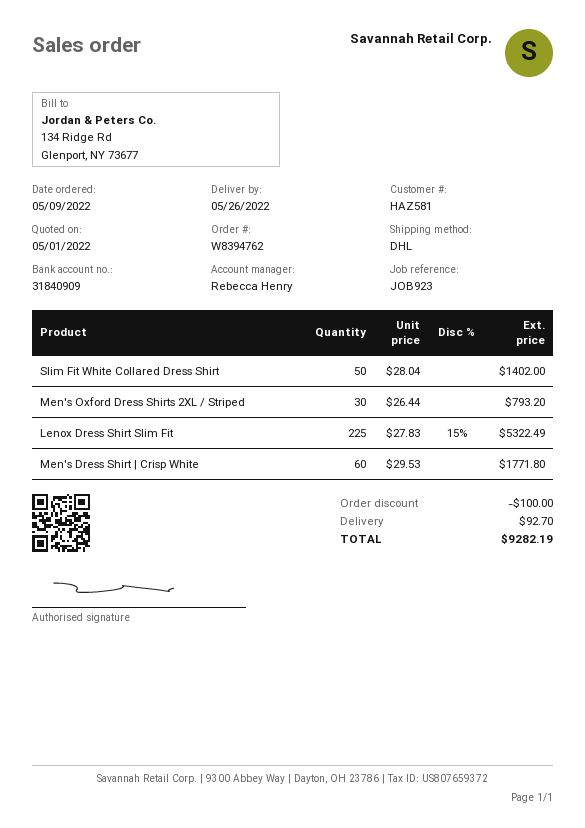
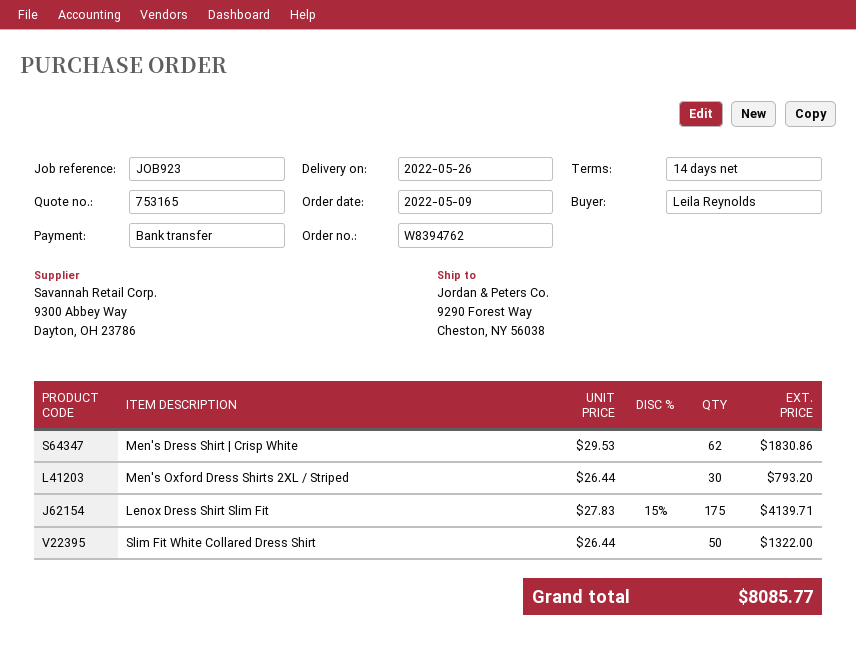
Slim Fit White Collared Dress Shirt: 50 x 28.04 = 1402.00 -> 50 x 26.44 = 1322.00
Lenox Dress Shirt Slim Fit: 225 x 27.83 - 15% = 5322.49 -> 175 x 27.83 - 15% = 4139.71
Men's Dress Shirt | Crisp White: 60 x 29.53 = 1771.80 -> 62 x 29.53 = 1830.86
discount: 100.00 -> none
shipping: 92.70 -> none
total: 9282.19 -> 8085.77

